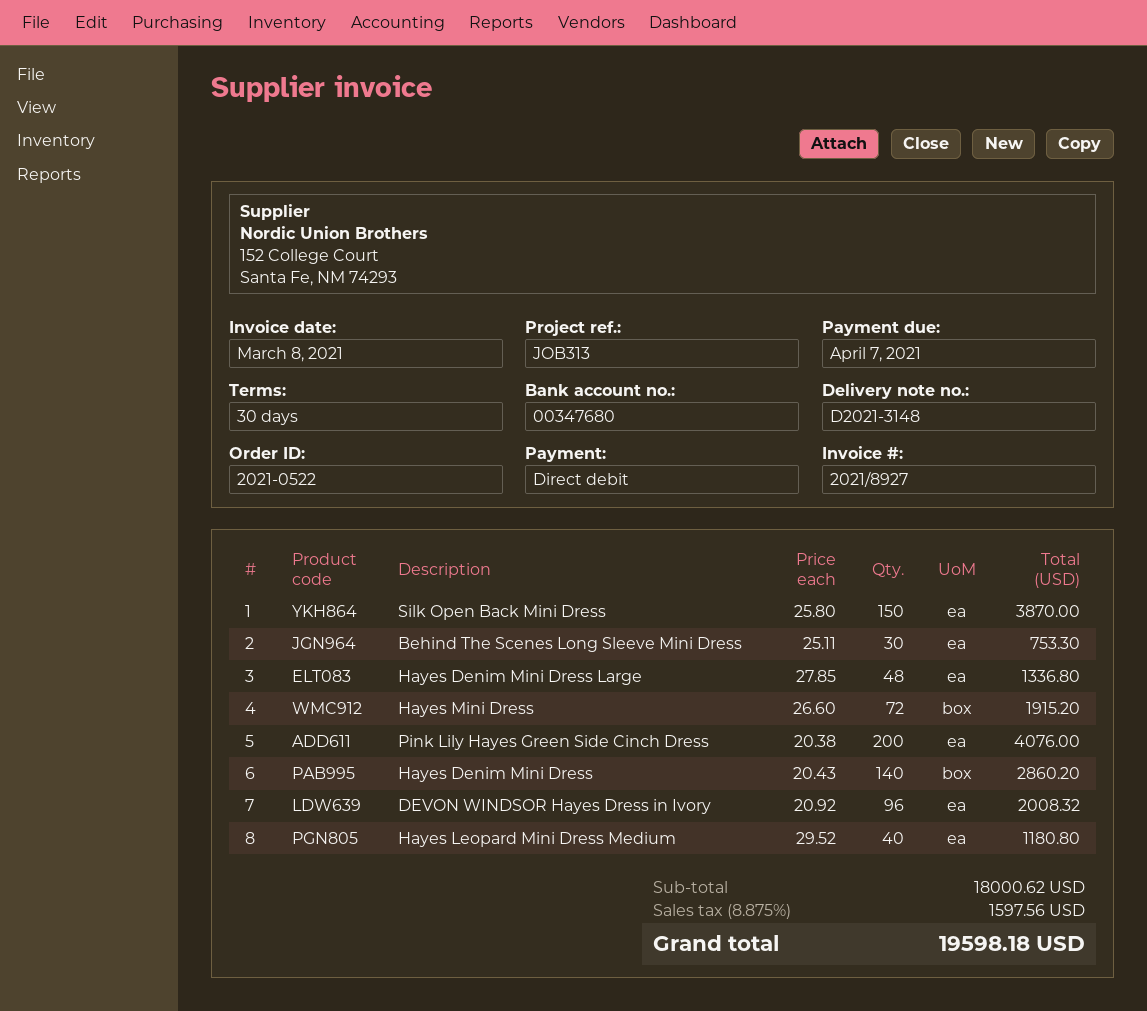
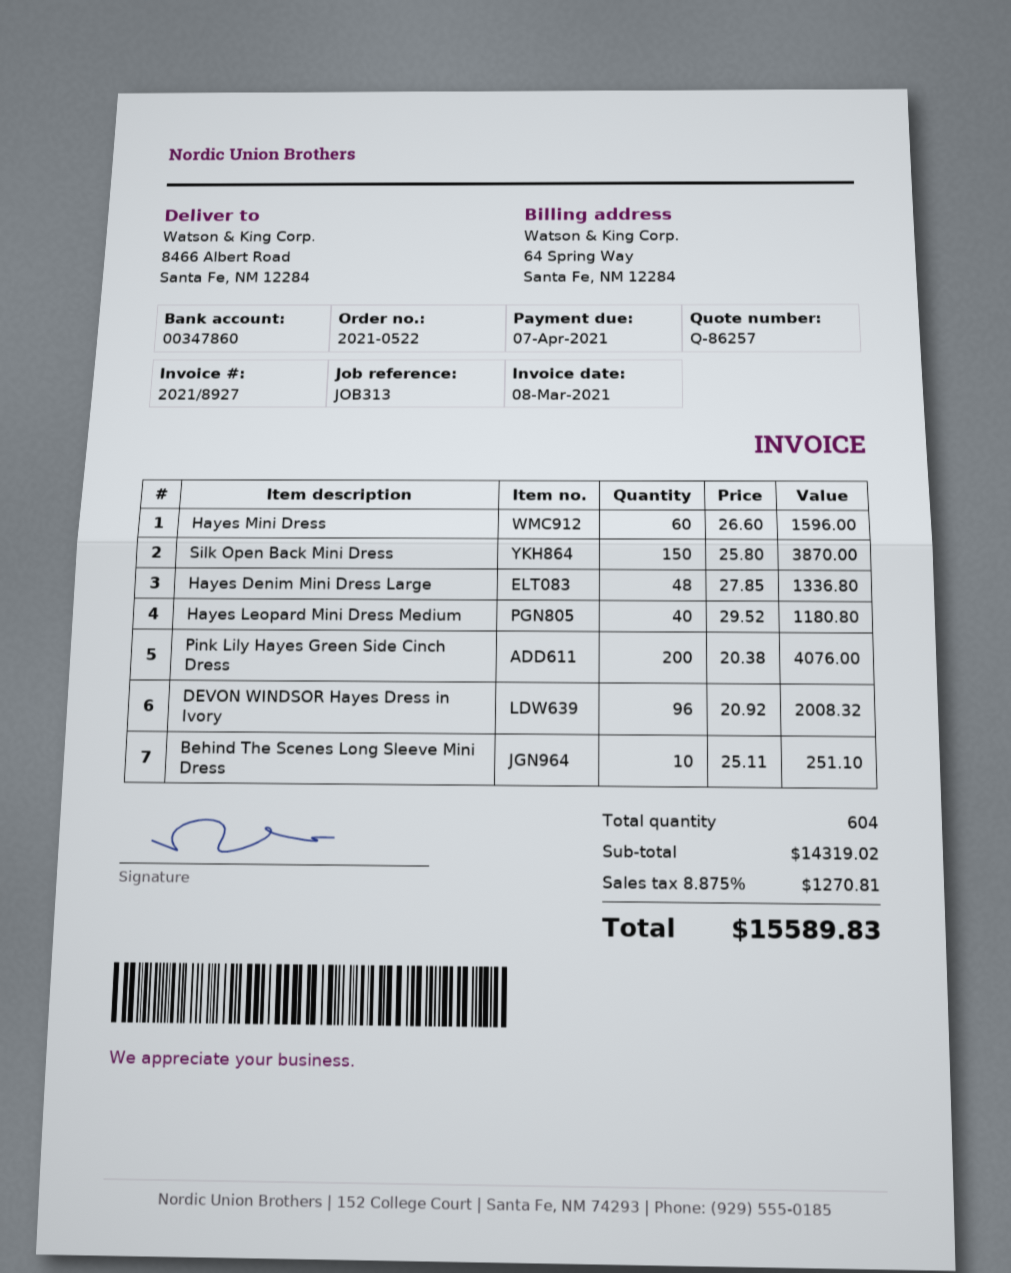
bank account: 00347680 -> 00347860
Behind The Scenes Long Sleeve Mini Dress: 30 x 25.11 = 753.30 -> 10 x 25.11 = 251.10
Hayes Mini Dress: 72 x 26.60 = 1915.20 -> 60 x 26.60 = 1596.00
Hayes Denim Mini Dress: 140 x 20.43 = 2860.20 -> none
subtotal: 18000.62 -> 14319.02
tax: 8.875% = 1597.56 -> 8.875% = 1270.81
total: 19598.18 -> 15589.83

